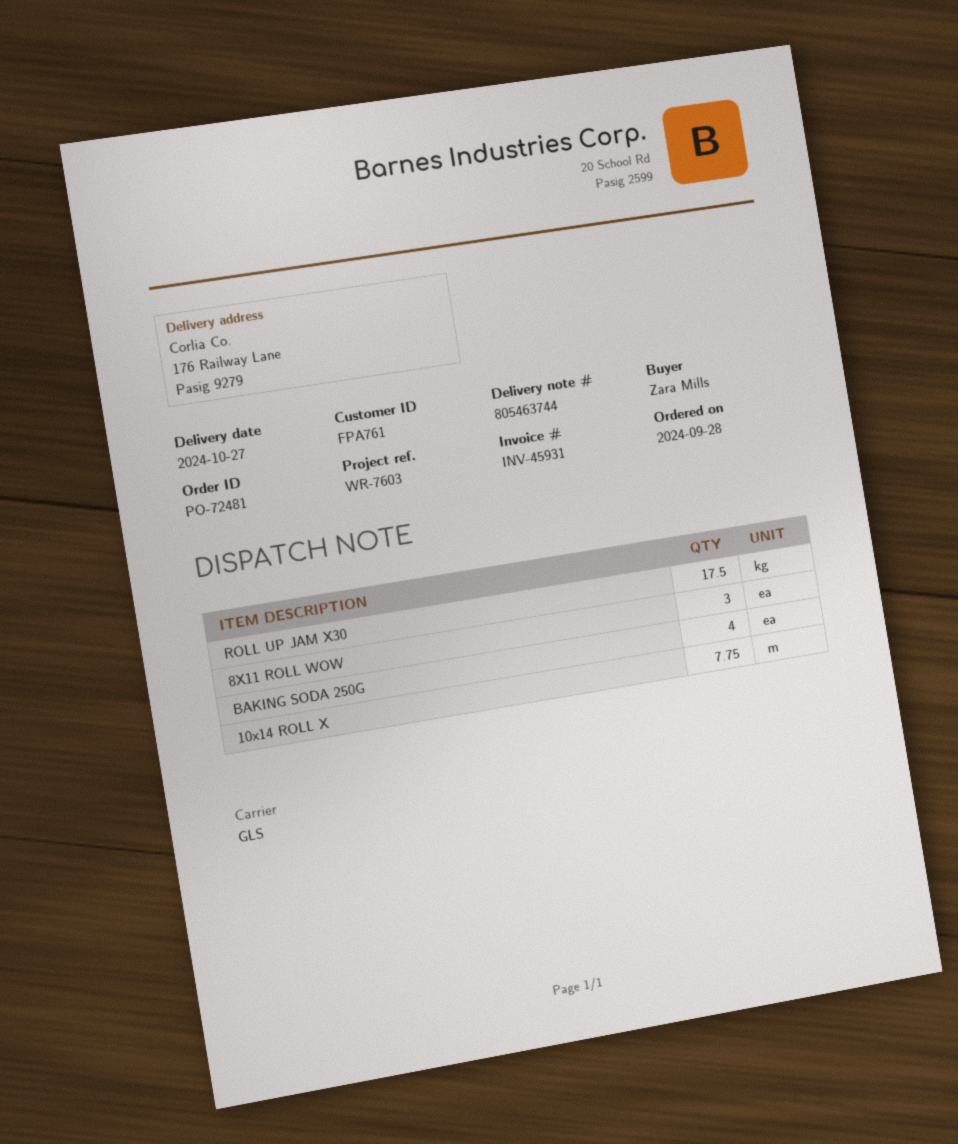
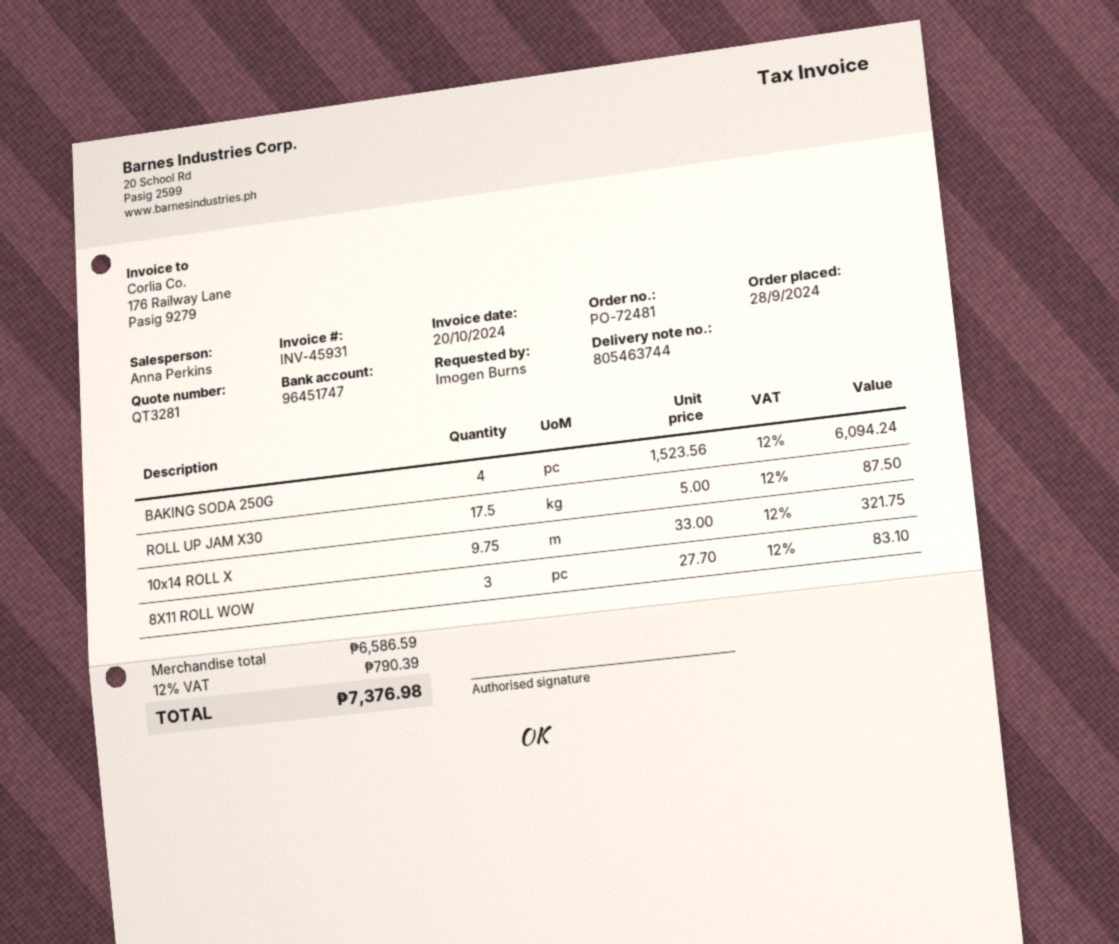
ordered by: Zara Mills -> Imogen Burns
10x14 ROLL X: 7.75 -> 9.75

